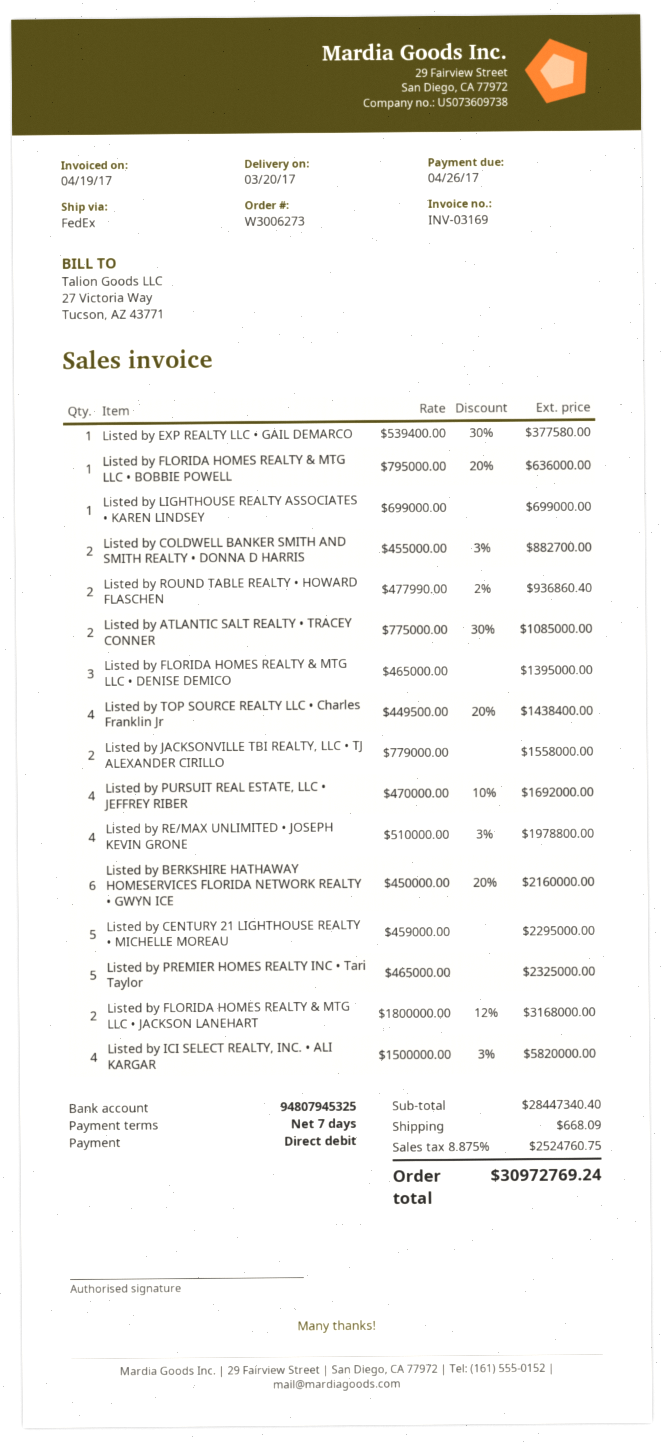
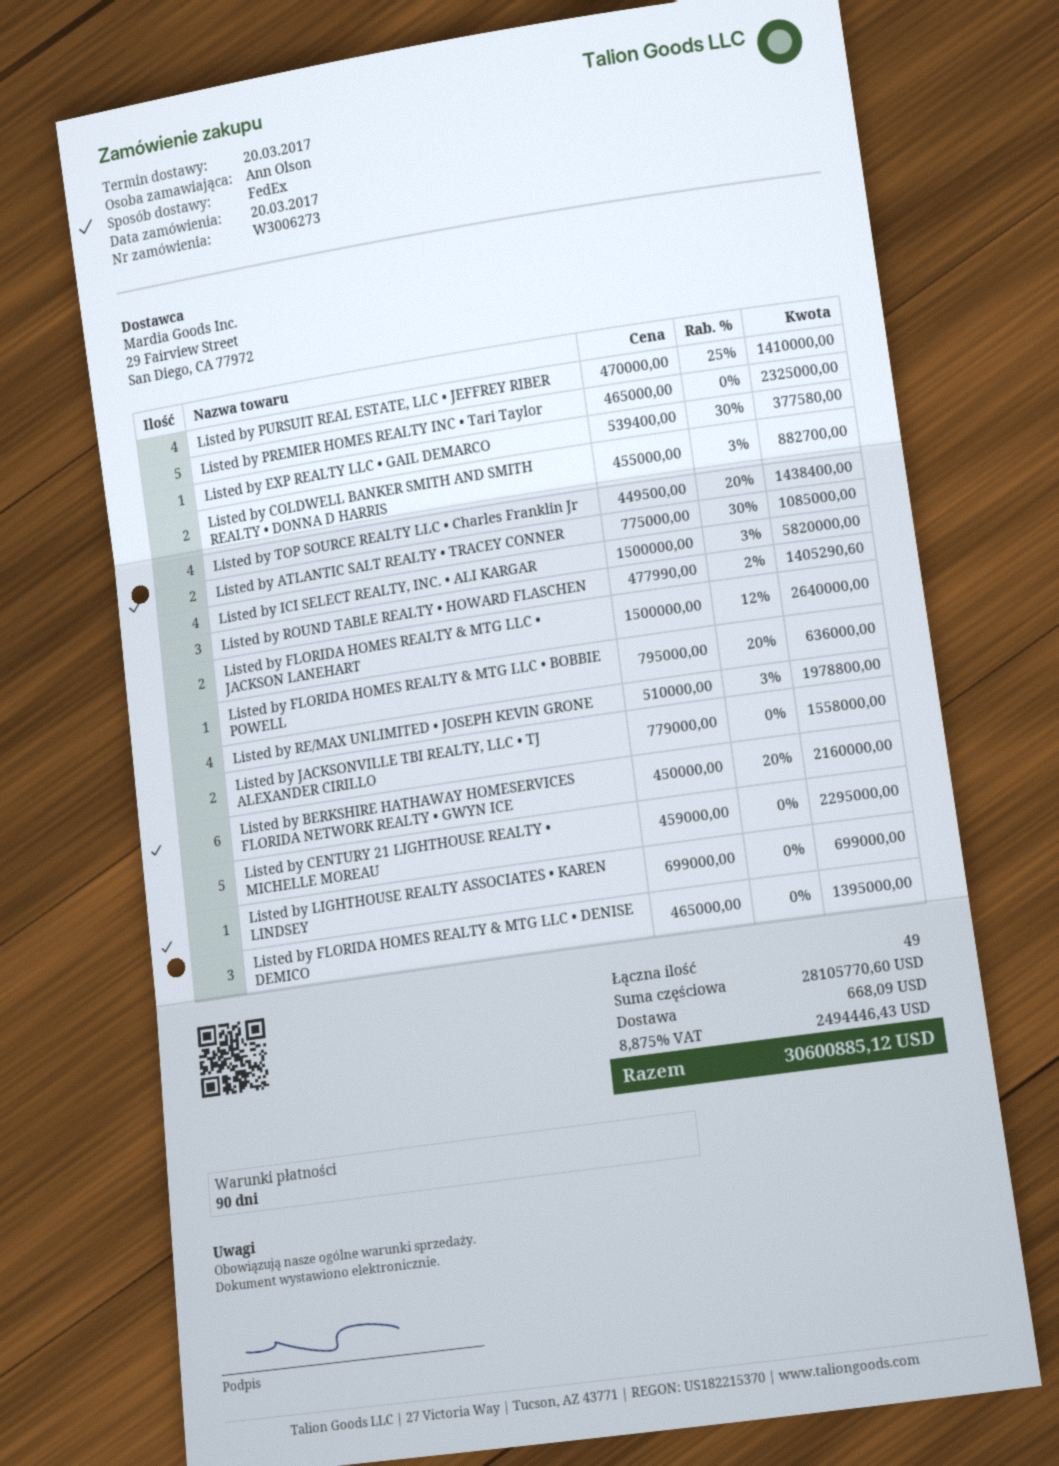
payment terms: 7 days -> 90 days
Listed by ROUND TABLE REALTY • HOWARD FLASCHEN: 2 x 477990.00 - 2% = 936860.40 -> 3 x 477990.00 - 2% = 1405290.60
Listed by PURSUIT REAL ESTATE, LLC • JEFFREY RIBER: 4 x 470000.00 - 10% = 1692000.00 -> 4 x 470000.00 - 25% = 1410000.00
Listed by FLORIDA HOMES REALTY & MTG LLC • JACKSON LANEHART: 2 x 1800000.00 - 12% = 3168000.00 -> 2 x 1500000.00 - 12% = 2640000.00
subtotal: 28447340.40 -> 28105770.60
tax: 8.875% = 2524760.75 -> 8.875% = 2494446.43
total: 30972769.24 -> 30600885.12

